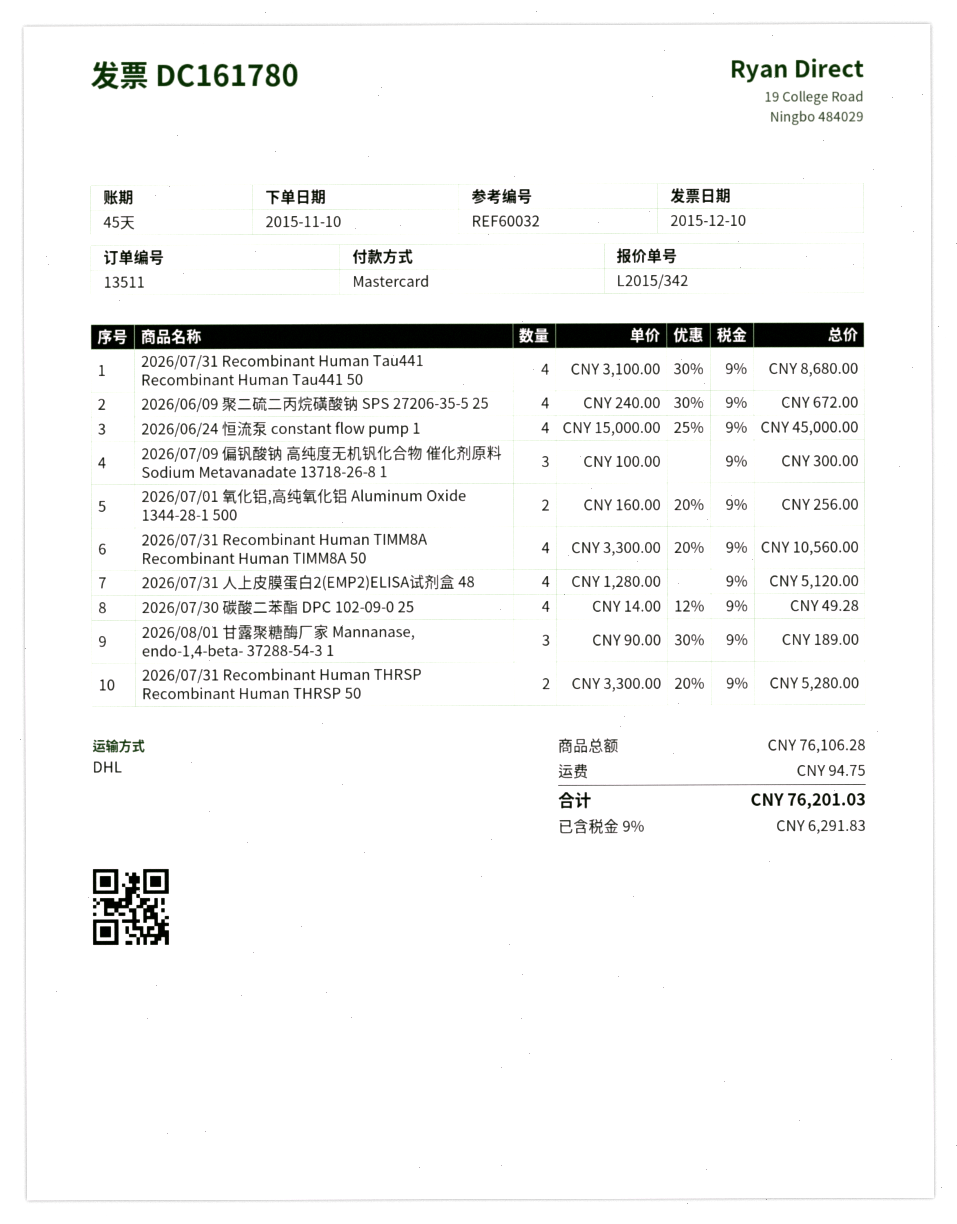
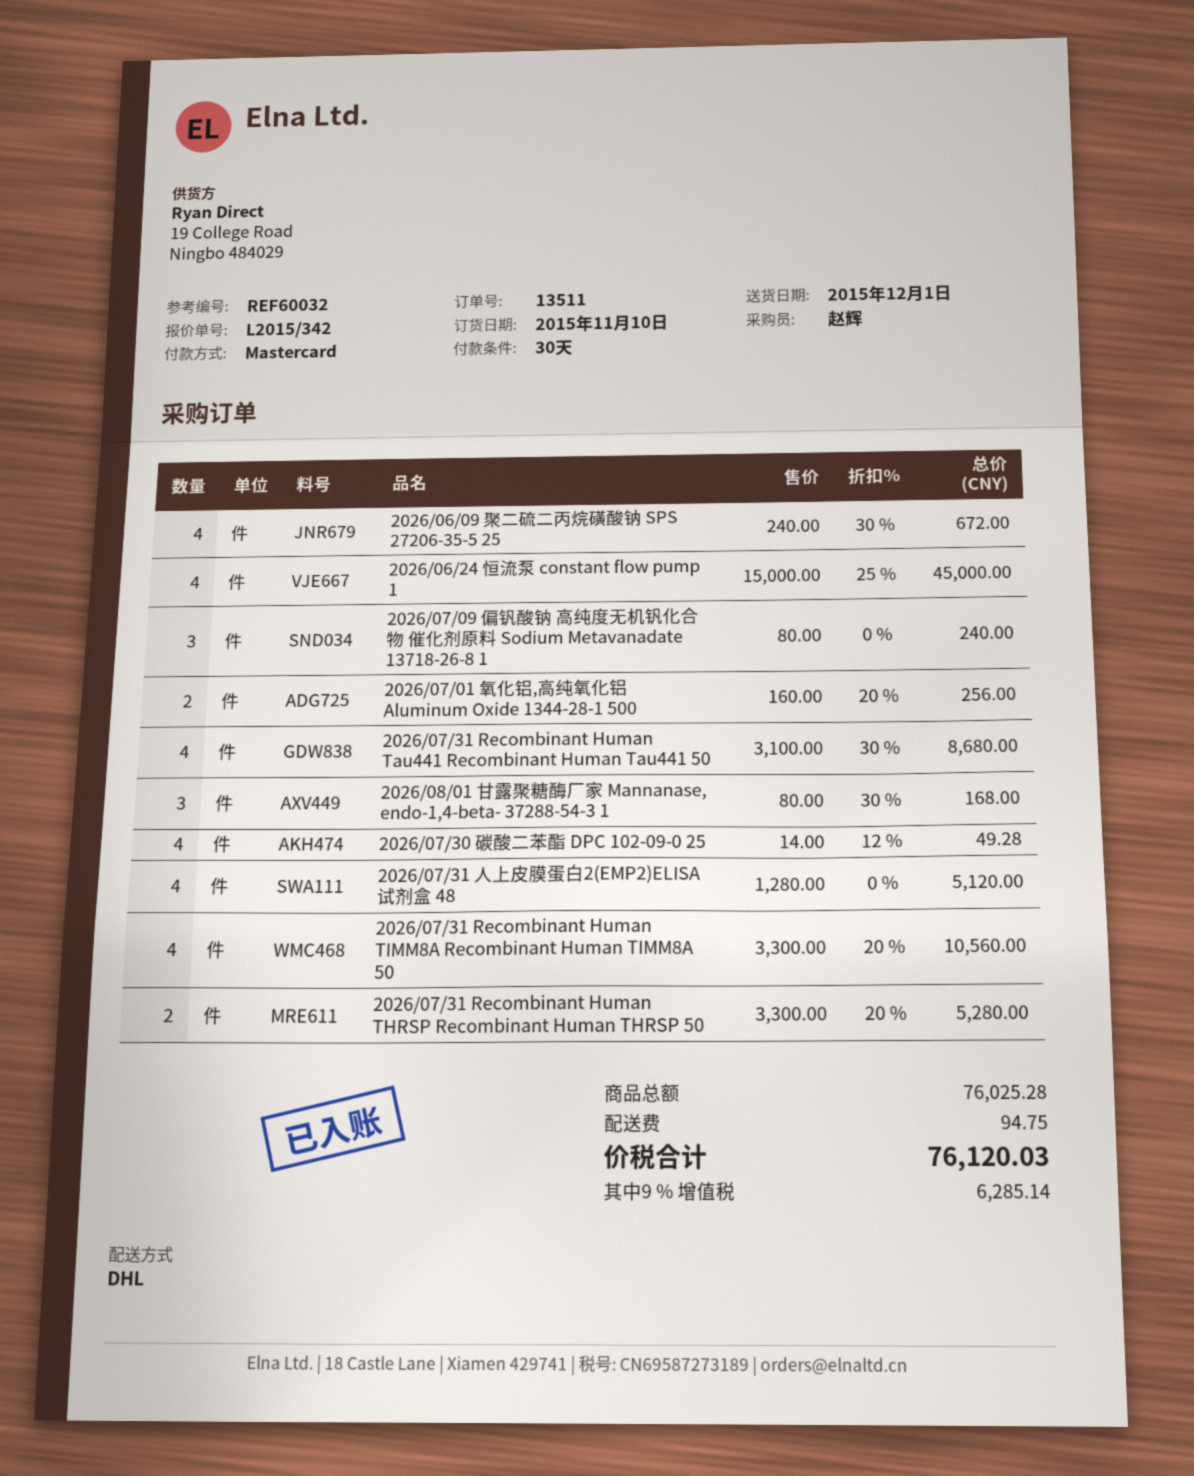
payment terms: 45 days -> 30 days
2026/07/09 偏钒酸钠 高纯度无机钒化合物 催化剂原料 Sodium Metavanadate 13718-26-8 1: 3 x 100.00 = 300.00 -> 3 x 80.00 = 240.00
2026/08/01 甘露聚糖酶厂家 Mannanase, endo-1,4-beta- 37288-54-3 1: 3 x 90.00 - 30% = 189.00 -> 3 x 80.00 - 30% = 168.00
subtotal: 76106.28 -> 76025.28
tax: 9% = 6291.83 -> 9% = 6285.14
total: 76201.03 -> 76120.03

